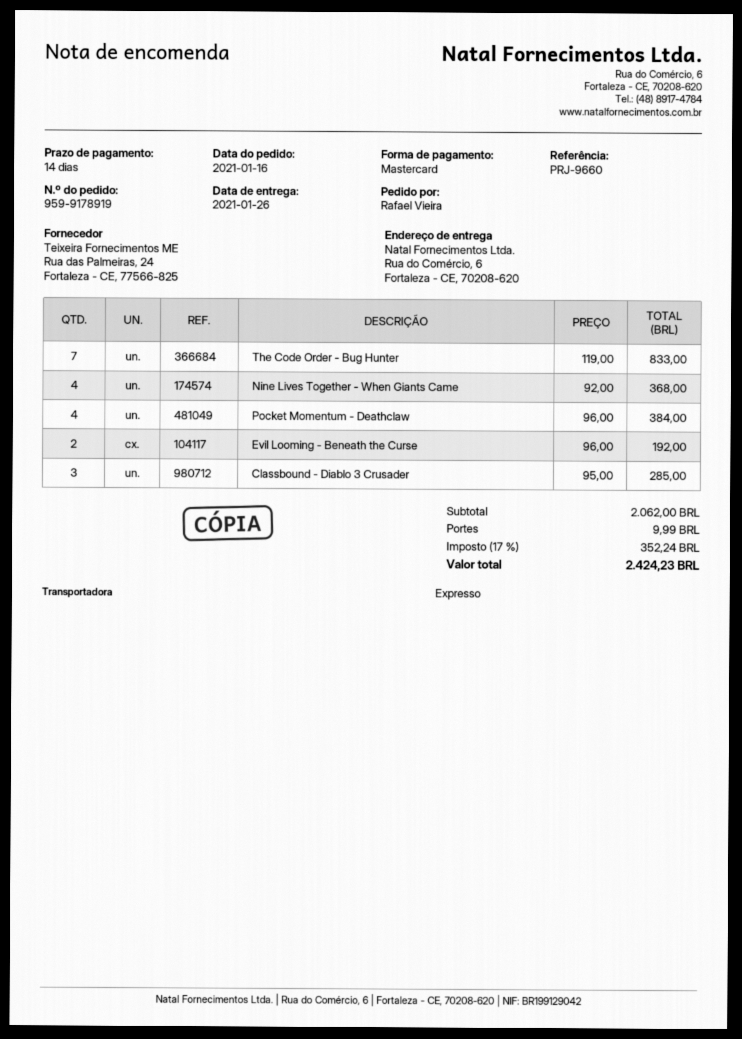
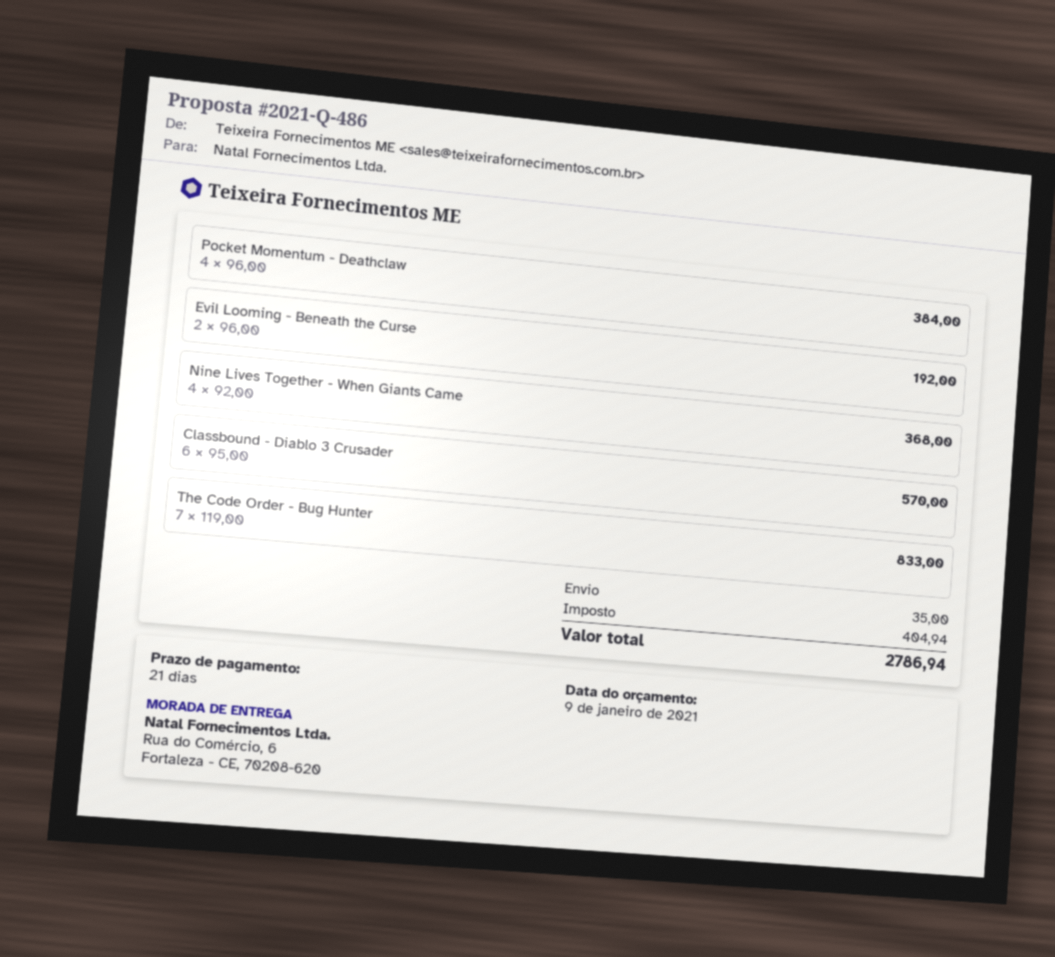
payment terms: 14 days -> 21 days
Classbound - Diablo 3 Crusader: 3 x 95.00 = 285.00 -> 6 x 95.00 = 570.00
shipping: 9.99 -> 35.00
tax: 352.24 -> 404.94
total: 2424.23 -> 2786.94

